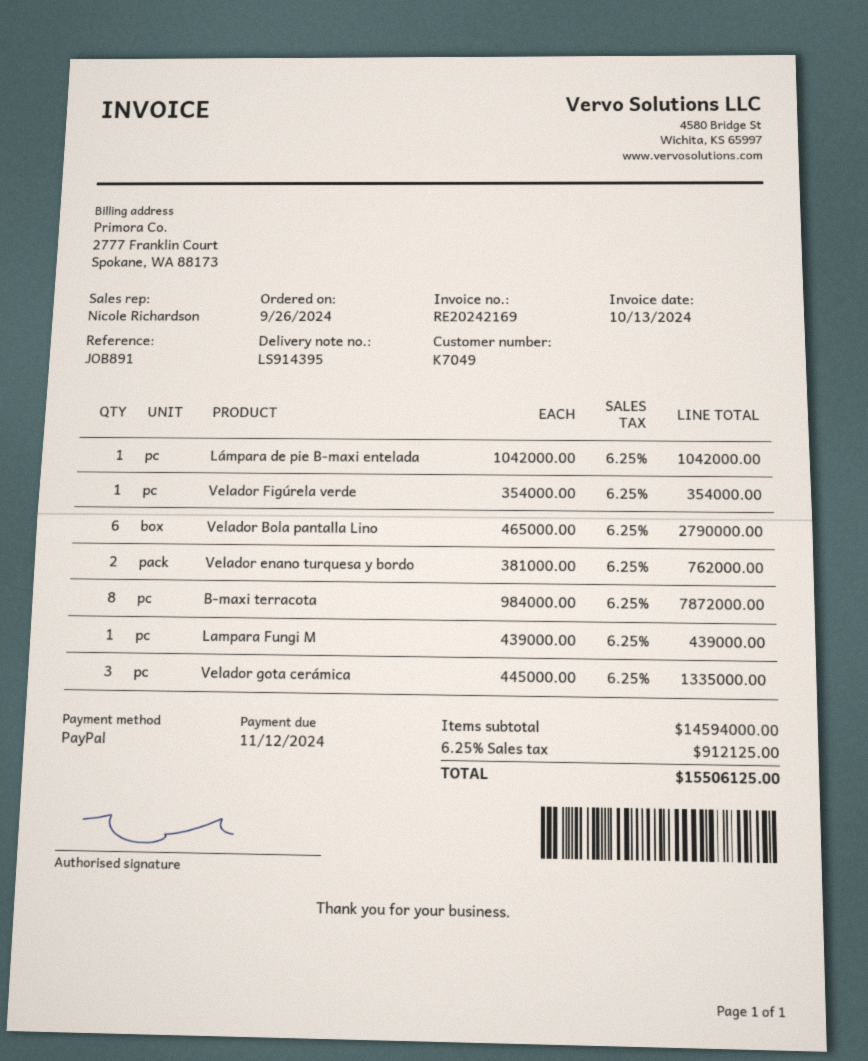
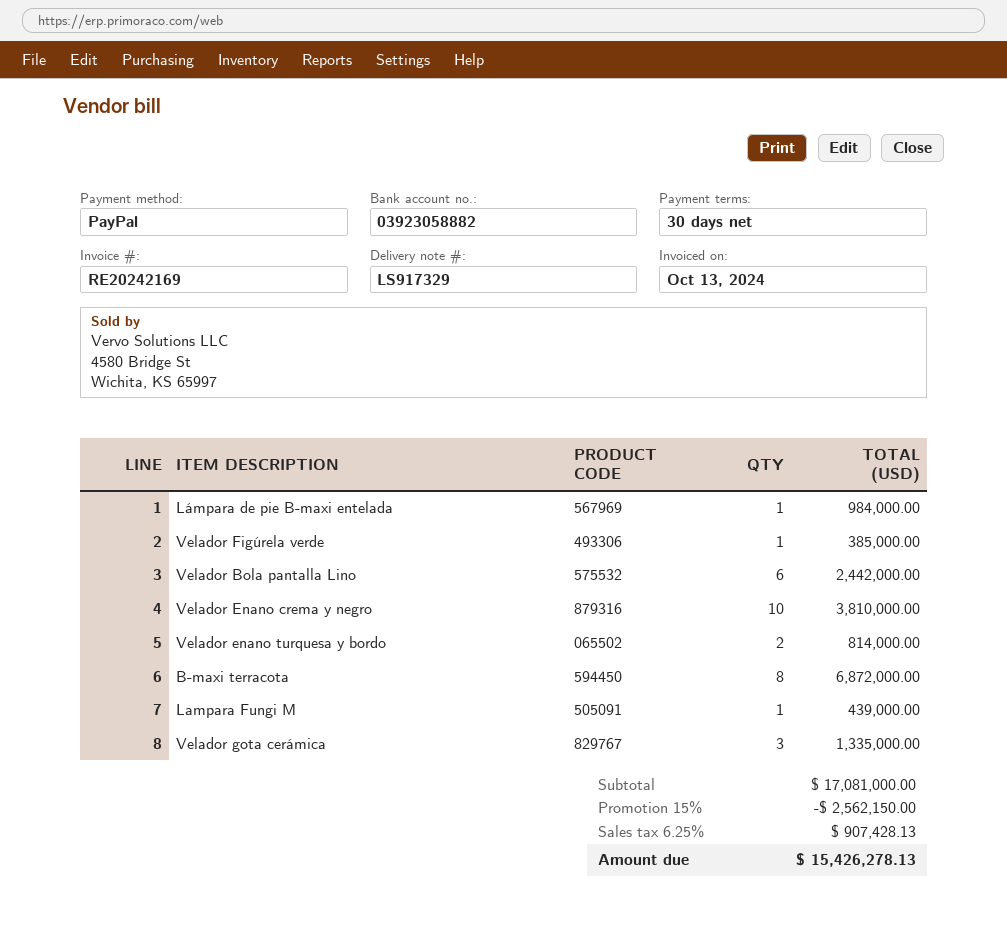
delivery note number: LS914395 -> LS917329
Lámpara de pie B-maxi entelada: 1 for 1042000.00 -> 1 for 984000.00
Velador Figúrela verde: 1 for 354000.00 -> 1 for 385000.00
Velador Bola pantalla Lino: 6 for 2790000.00 -> 6 for 2442000.00
Velador enano turquesa y bordo: 2 for 762000.00 -> 2 for 814000.00
B-maxi terracota: 8 for 7872000.00 -> 8 for 6872000.00
Velador Enano crema y negro: none -> 10 for 3810000.00
subtotal: 14594000.00 -> 17081000.00
discount: none -> 15% = 2562150.00
tax: 6.25% = 912125.00 -> 6.25% = 907428.13
total: 15506125.00 -> 15426278.13

